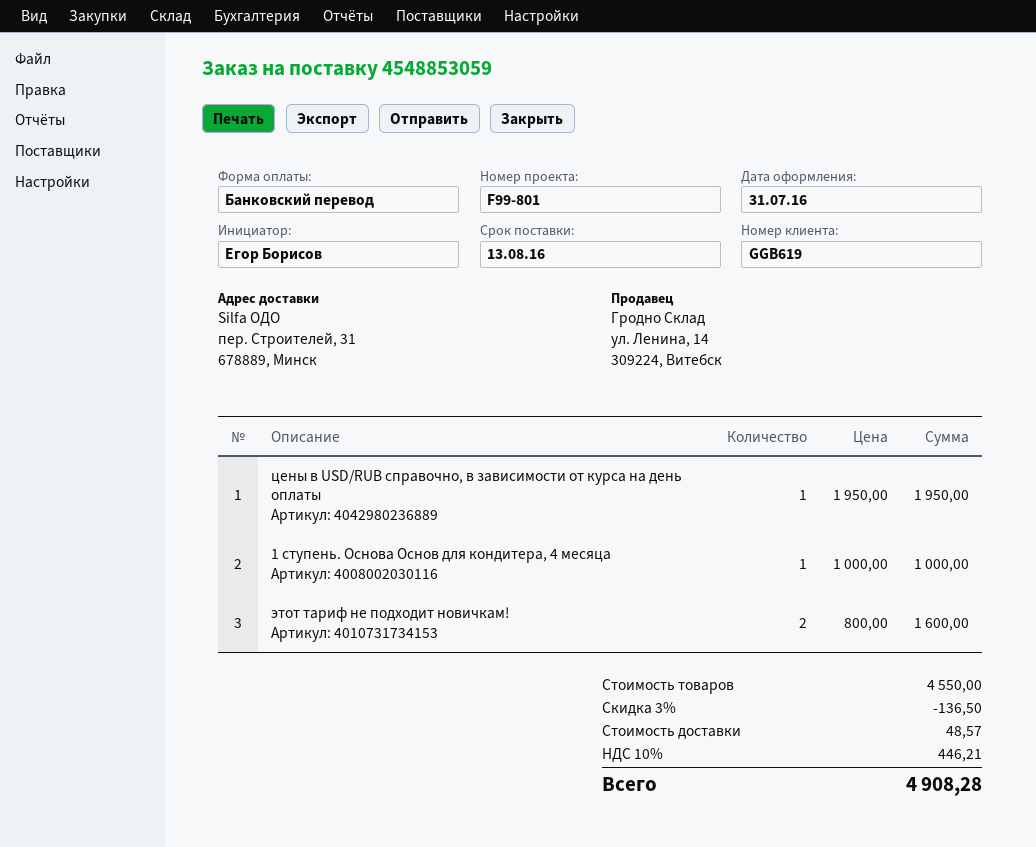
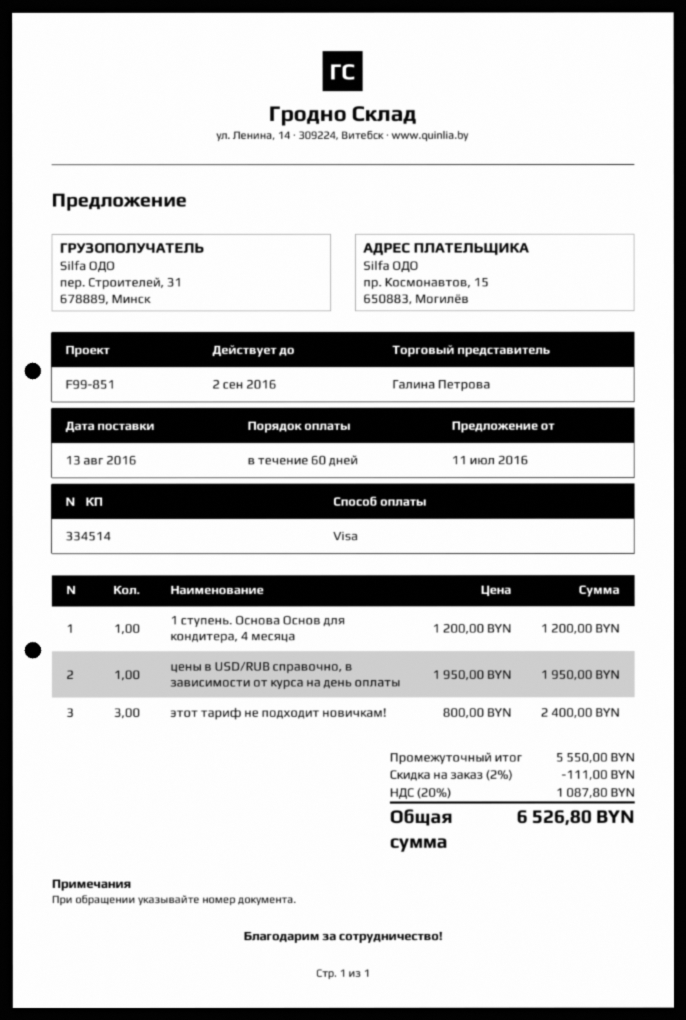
reference: F99-801 -> F99-851
payment method: bank transfer -> Visa
1 ступень. Основа Основ для кондитера, 4 месяца: 1 x 1000.00 = 1000.00 -> 1 x 1200.00 = 1200.00
этот тариф не подходит новичкам!: 2 x 800.00 = 1600.00 -> 3 x 800.00 = 2400.00
subtotal: 4550.00 -> 5550.00
discount: 3% = 136.50 -> 2% = 111.00
shipping: 48.57 -> none
tax: 10% = 446.21 -> 20% = 1087.80
total: 4908.28 -> 6526.80

